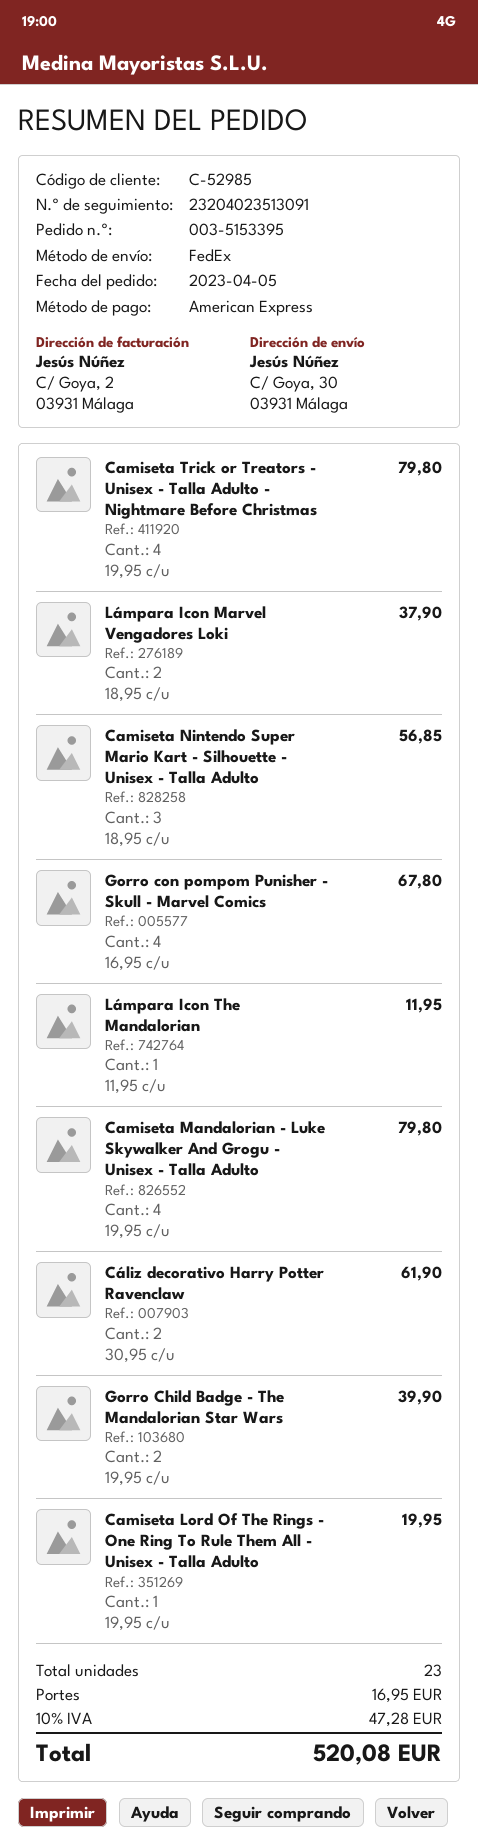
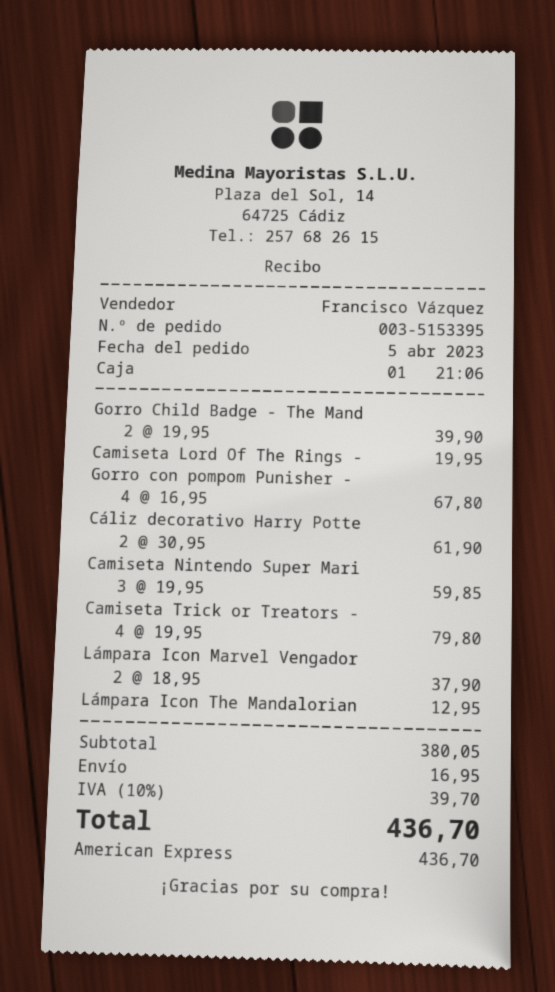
Camiseta Nintendo Super Mario Kart - Silhouette - Unisex - Talla Adulto: 3 x 18.95 = 56.85 -> 3 x 19.95 = 59.85
Lámpara Icon The Mandalorian: 1 x 11.95 = 11.95 -> 1 x 12.95 = 12.95
Camiseta Mandalorian - Luke Skywalker And Grogu - Unisex - Talla Adulto: 4 x 19.95 = 79.80 -> none
tax: 10% = 47.28 -> 10% = 39.70
total: 520.08 -> 436.70

